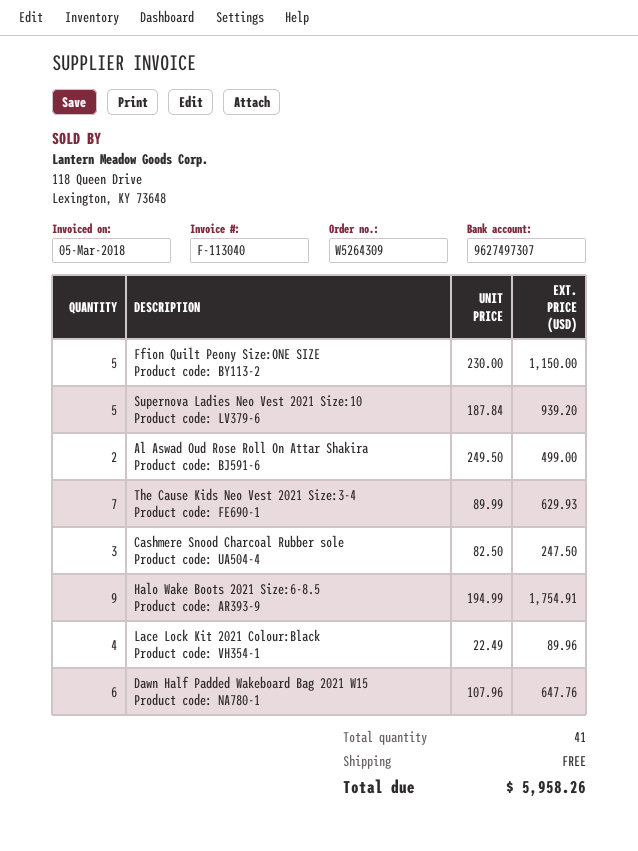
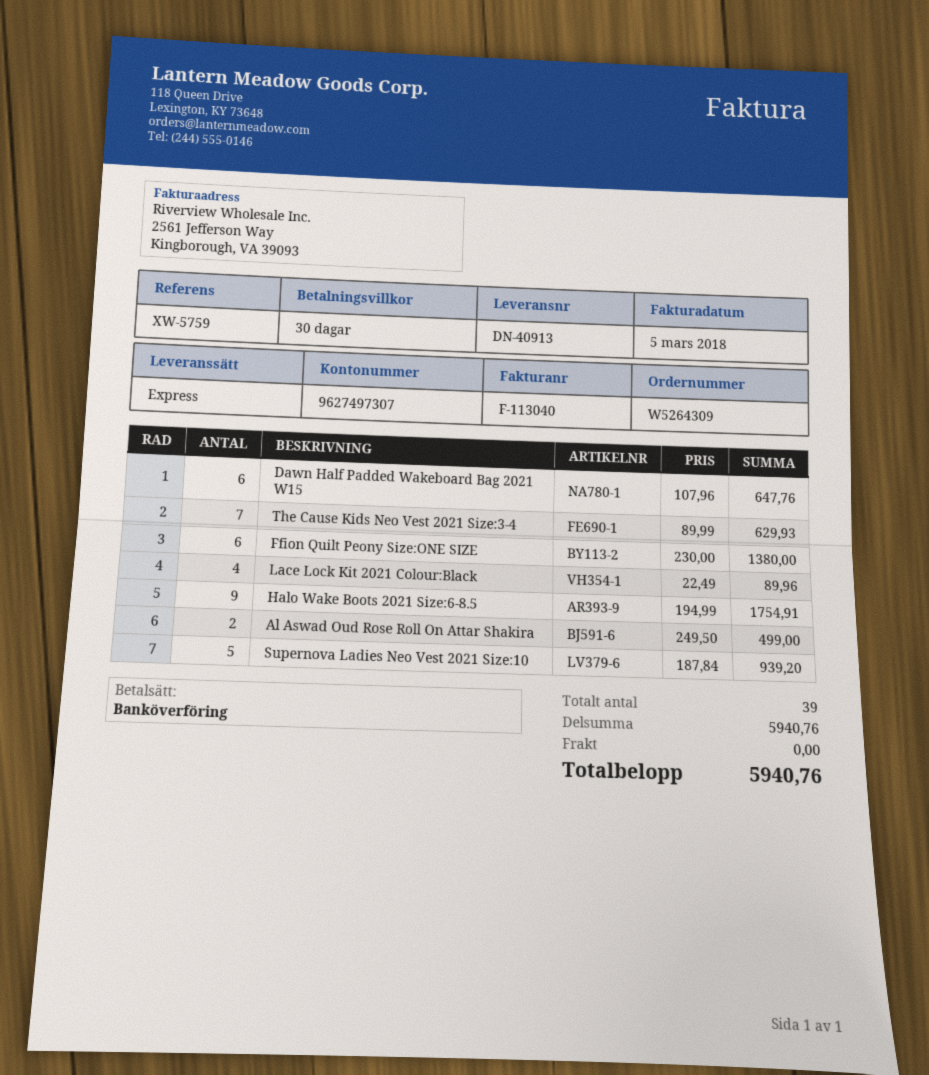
Ffion Quilt Peony Size:ONE SIZE: 5 x 230.00 = 1150.00 -> 6 x 230.00 = 1380.00
Cashmere Snood Charcoal Rubber sole: 3 x 82.50 = 247.50 -> none
total quantity: 41 -> 39
total: 5958.26 -> 5940.76

